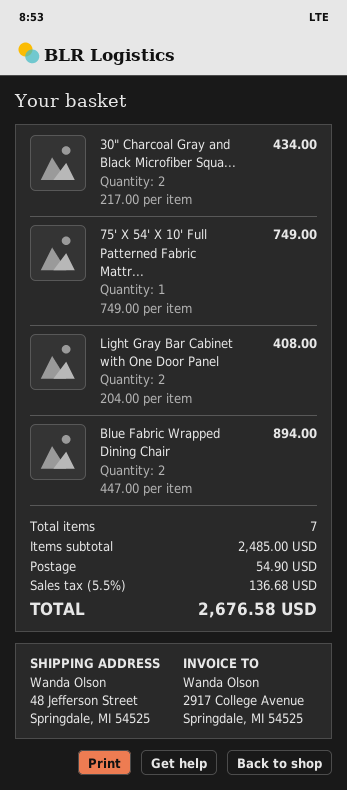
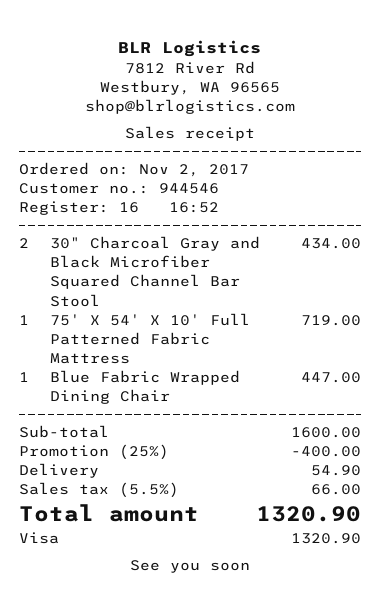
75' X 54' X 10' Full Patterned Fabric Mattr...: 1 for 749.00 -> 1 for 719.00
Light Gray Bar Cabinet with One Door Panel: 2 for 408.00 -> none
Blue Fabric Wrapped Dining Chair: 2 for 894.00 -> 1 for 447.00
subtotal: 2485.00 -> 1600.00
discount: none -> 25% = 400.00
tax: 5.5% = 136.68 -> 5.5% = 66.00
total: 2676.58 -> 1320.90

